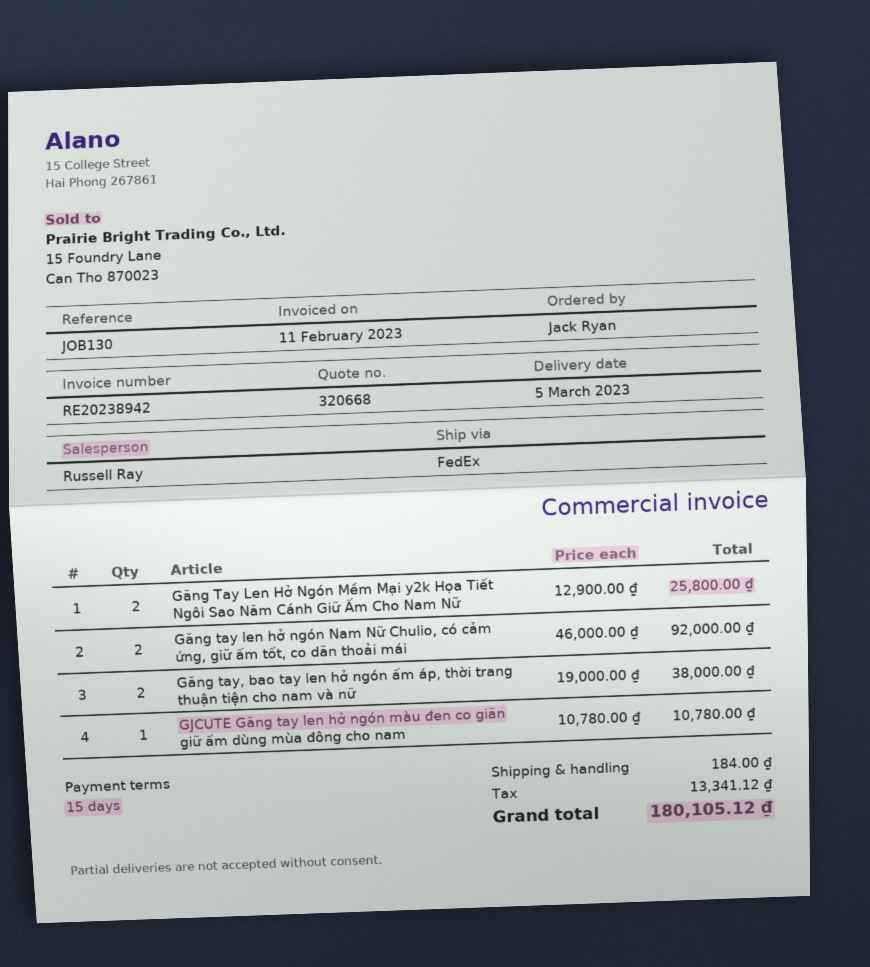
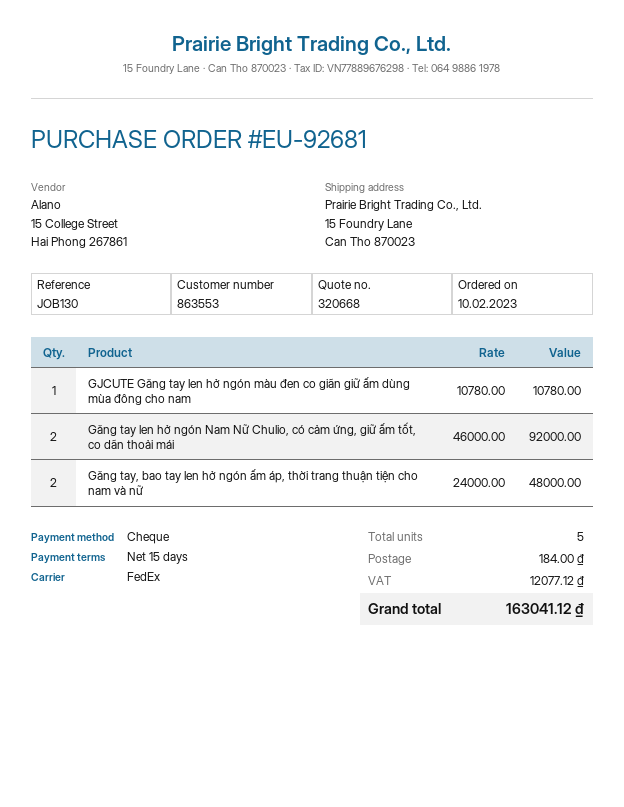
Găng Tay Len Hở Ngón Mềm Mại y2k Họa Tiết Ngôi Sao Năm Cánh Giữ Ấm Cho Nam Nữ: 2 x 12900.00 = 25800.00 -> none
Găng tay, bao tay len hở ngón ấm áp, thời trang thuận tiện cho nam và nữ: 2 x 19000.00 = 38000.00 -> 2 x 24000.00 = 48000.00
tax: 13341.12 -> 12077.12
total: 180105.12 -> 163041.12

